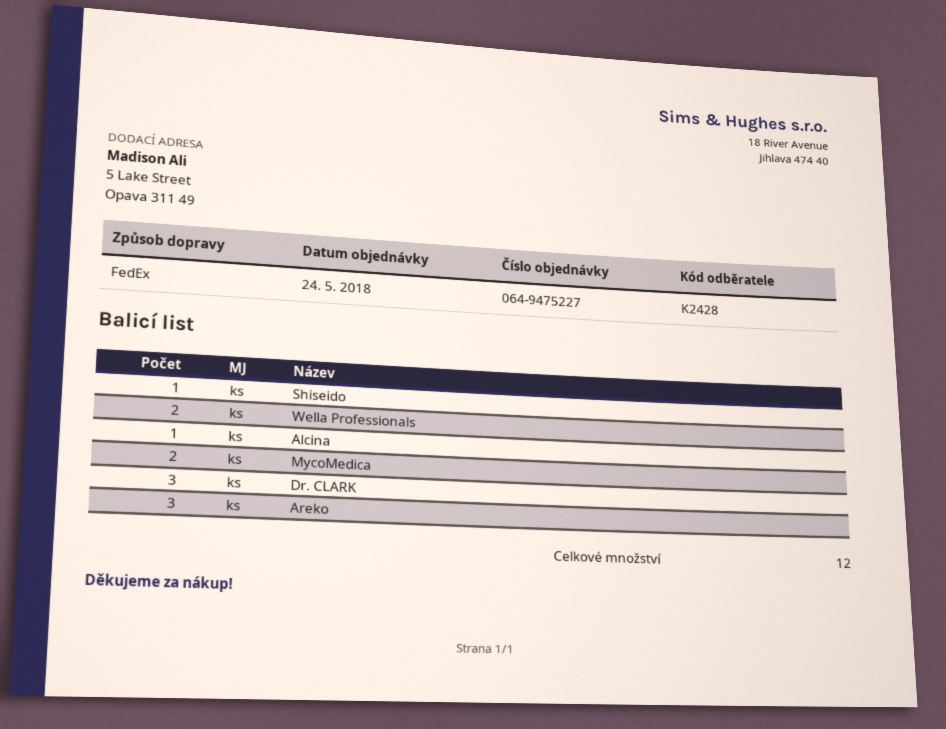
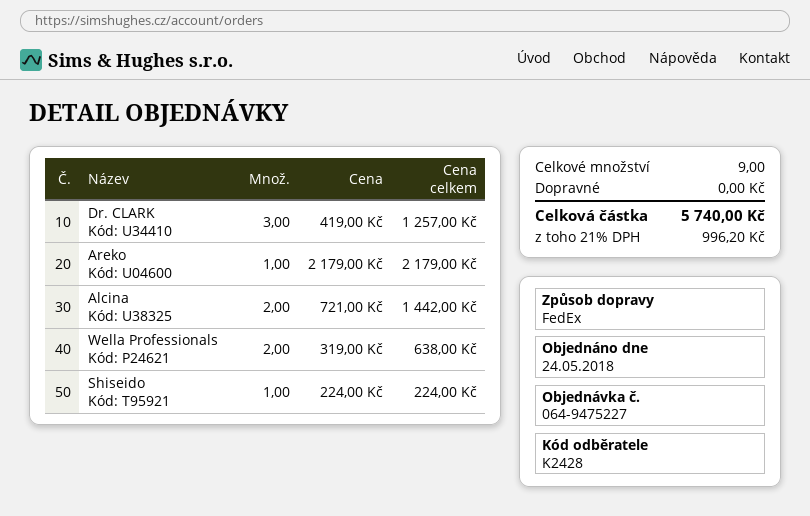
Alcina: 1 -> 2
MycoMedica: 2 -> none
Areko: 3 -> 1
total quantity: 12 -> 9

